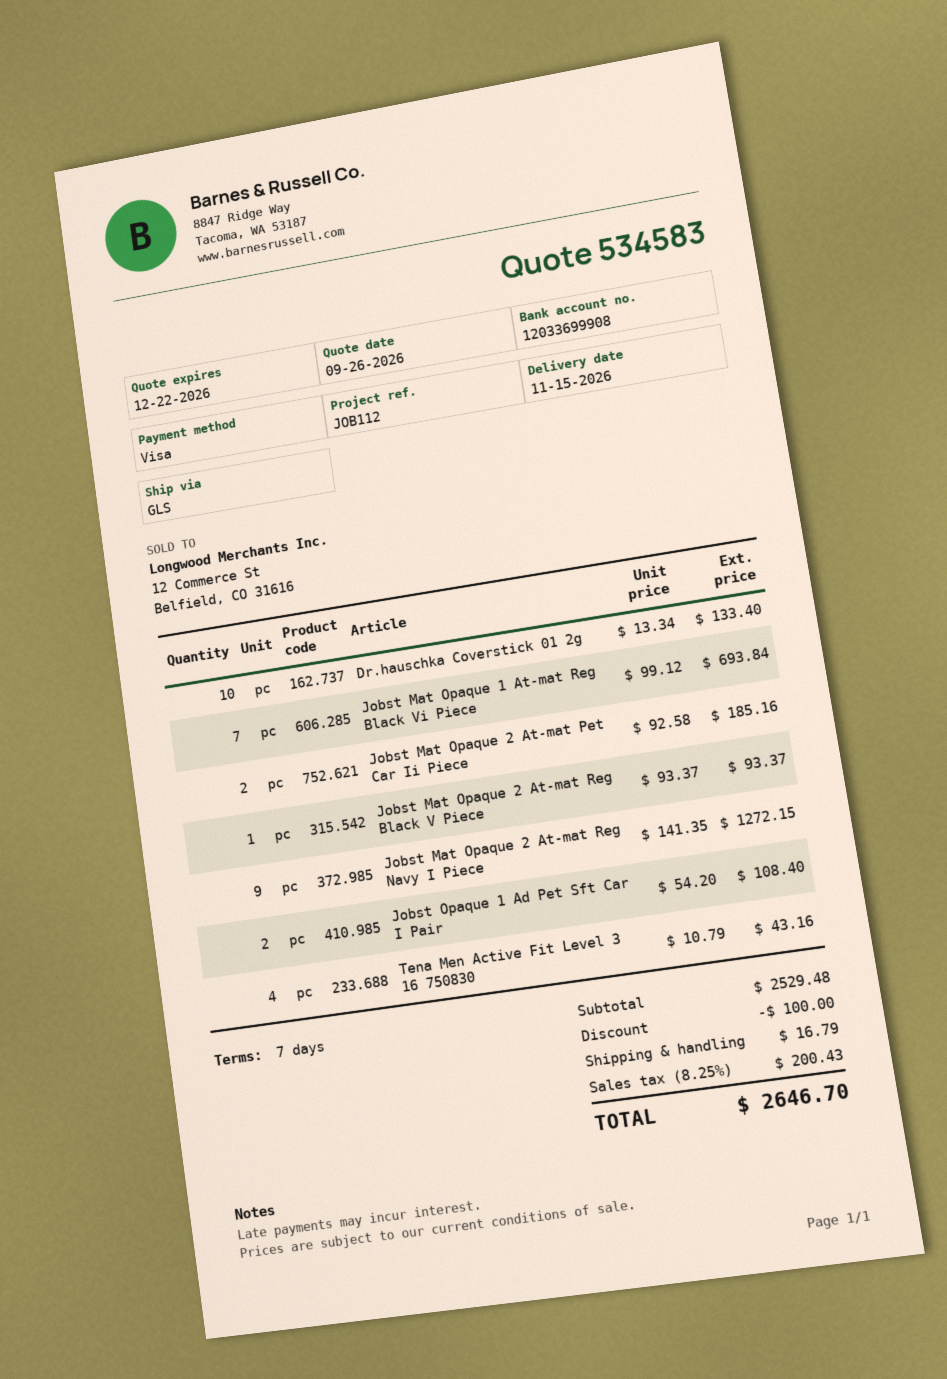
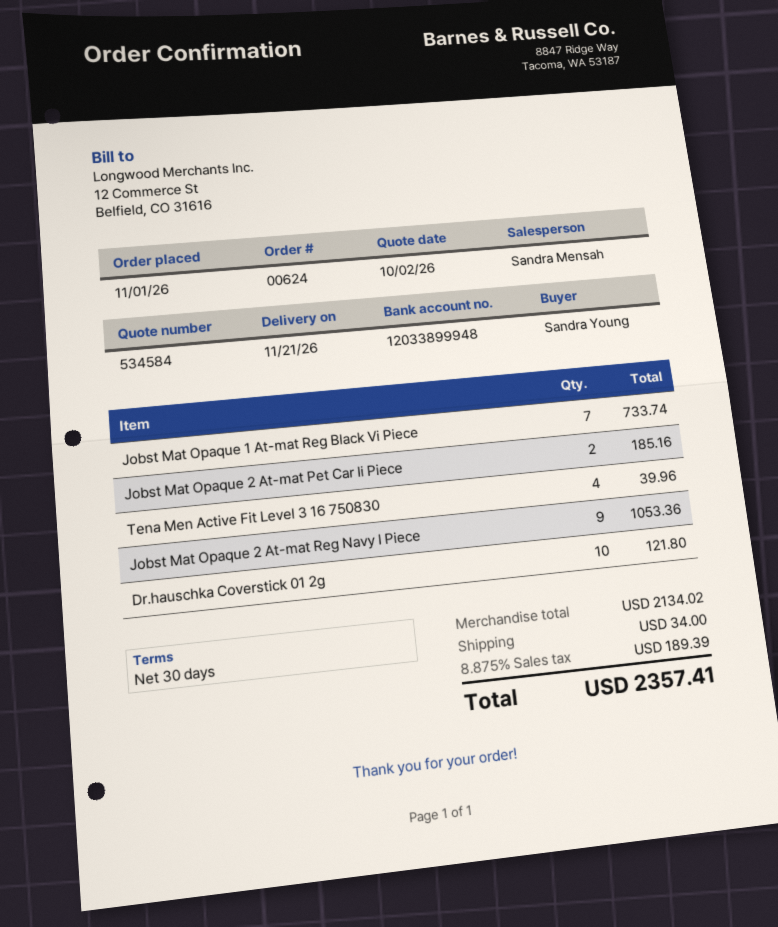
quote number: 534583 -> 534584
quote date: 2026-09-26 -> 2026-10-02
delivery date: 2026-11-15 -> 2026-11-21
payment terms: 7 days -> 30 days
bank account: 12033699908 -> 12033899948
Dr.hauschka Coverstick 01 2g: 10 for 133.40 -> 10 for 121.80
Jobst Mat Opaque 1 At-mat Reg Black Vi Piece: 7 for 693.84 -> 7 for 733.74
Jobst Mat Opaque 2 At-mat Reg Black V Piece: 1 for 93.37 -> none
Jobst Mat Opaque 2 At-mat Reg Navy I Piece: 9 for 1272.15 -> 9 for 1053.36
Jobst Opaque 1 Ad Pet Sft Car I Pair: 2 for 108.40 -> none
Tena Men Active Fit Level 3 16 750830: 4 for 43.16 -> 4 for 39.96
subtotal: 2529.48 -> 2134.02
discount: 100.00 -> none
shipping: 16.79 -> 34.00
tax: 8.25% = 200.43 -> 8.875% = 189.39
total: 2646.70 -> 2357.41

